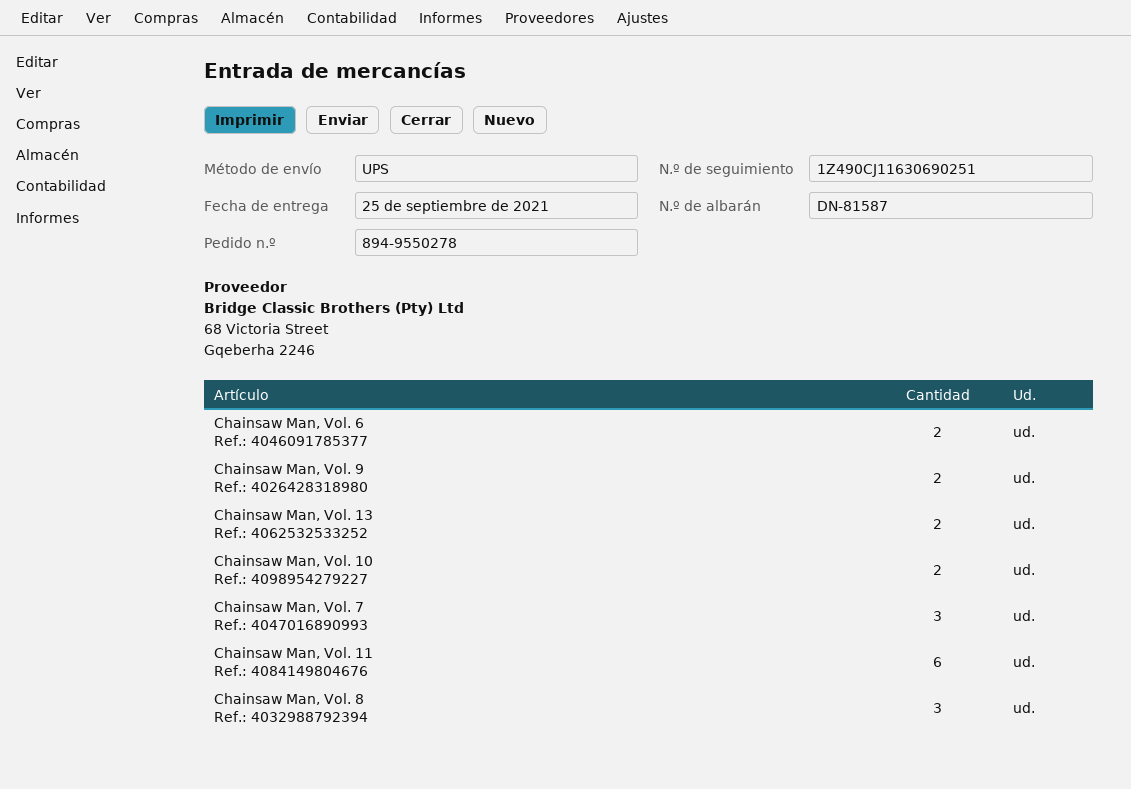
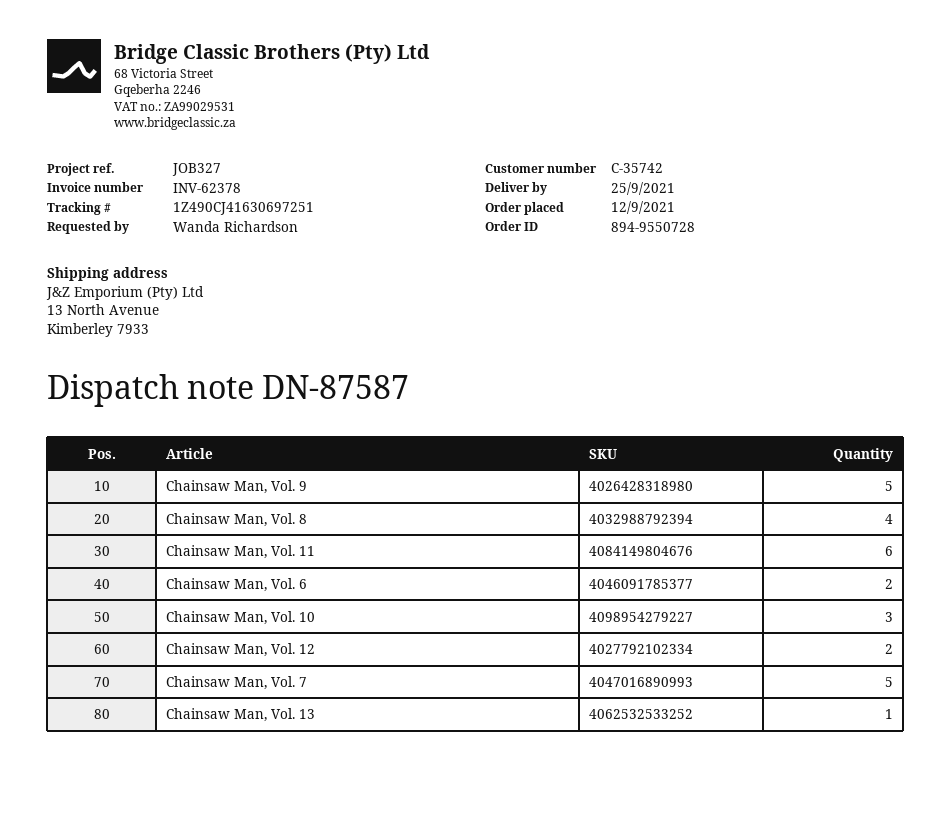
order number: 894-9550278 -> 894-9550728
delivery note number: DN-81587 -> DN-87587
tracking number: 1Z490CJ11630690251 -> 1Z490CJ41630697251
Chainsaw Man, Vol. 9: 2 -> 5
Chainsaw Man, Vol. 13: 2 -> 1
Chainsaw Man, Vol. 10: 2 -> 3
Chainsaw Man, Vol. 7: 3 -> 5
Chainsaw Man, Vol. 8: 3 -> 4
Chainsaw Man, Vol. 12: none -> 2

